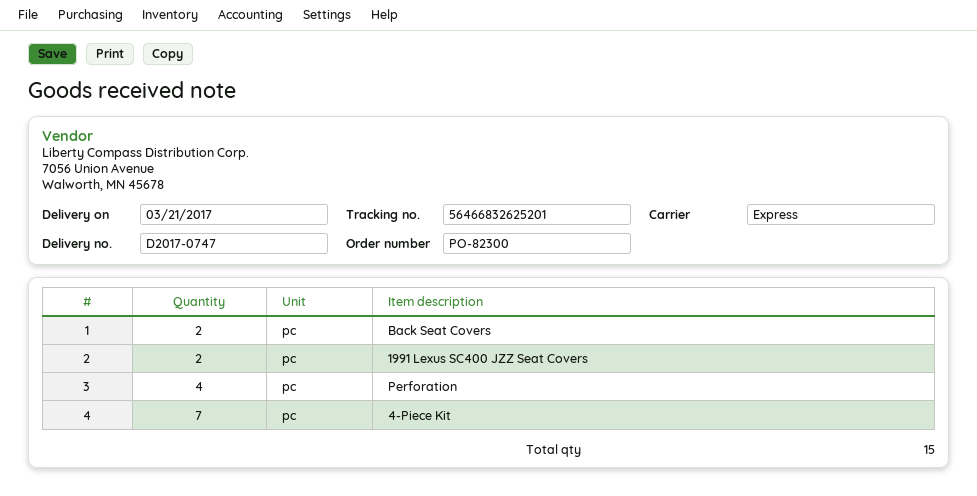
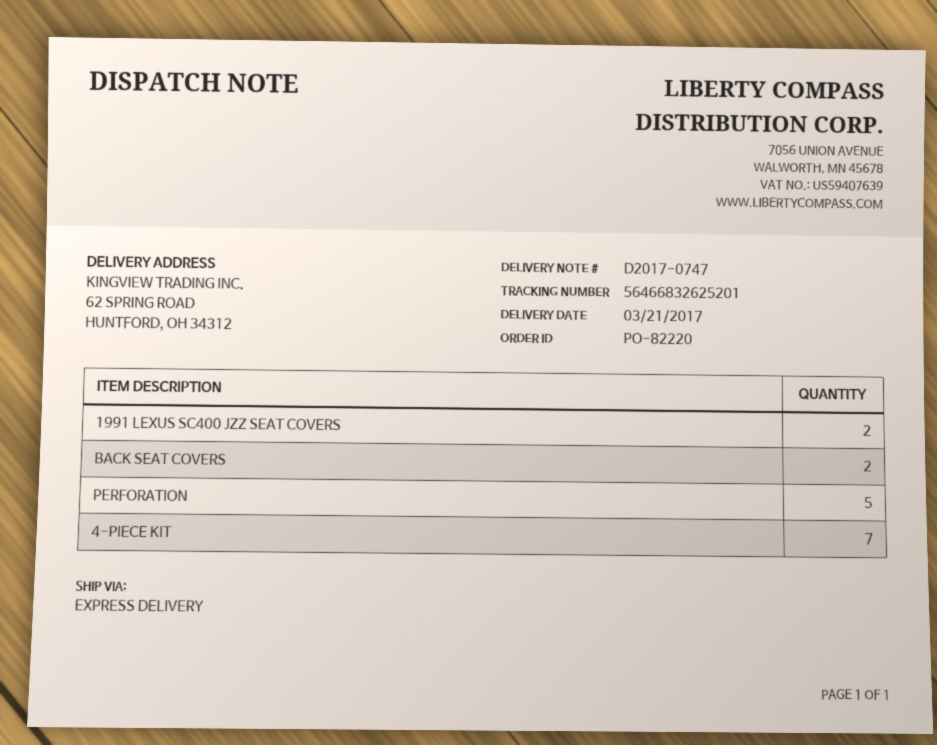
order number: PO-82300 -> PO-82220
Perforation: 4 -> 5

